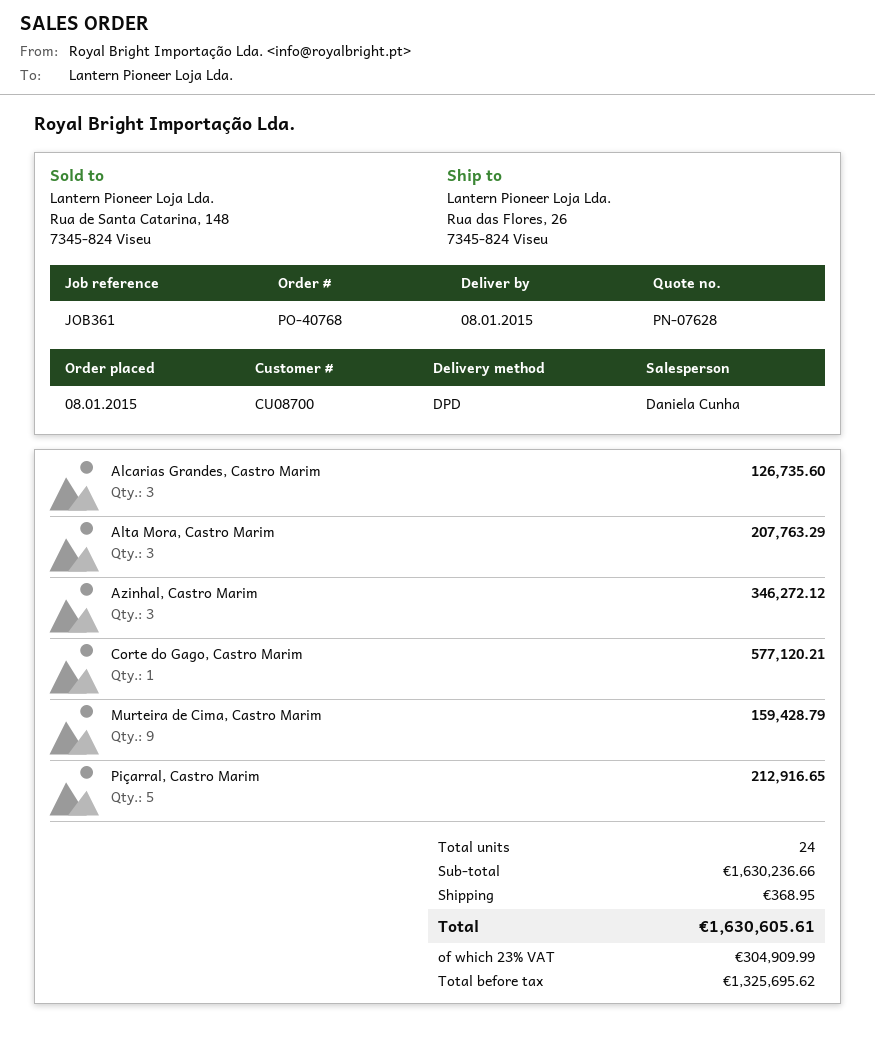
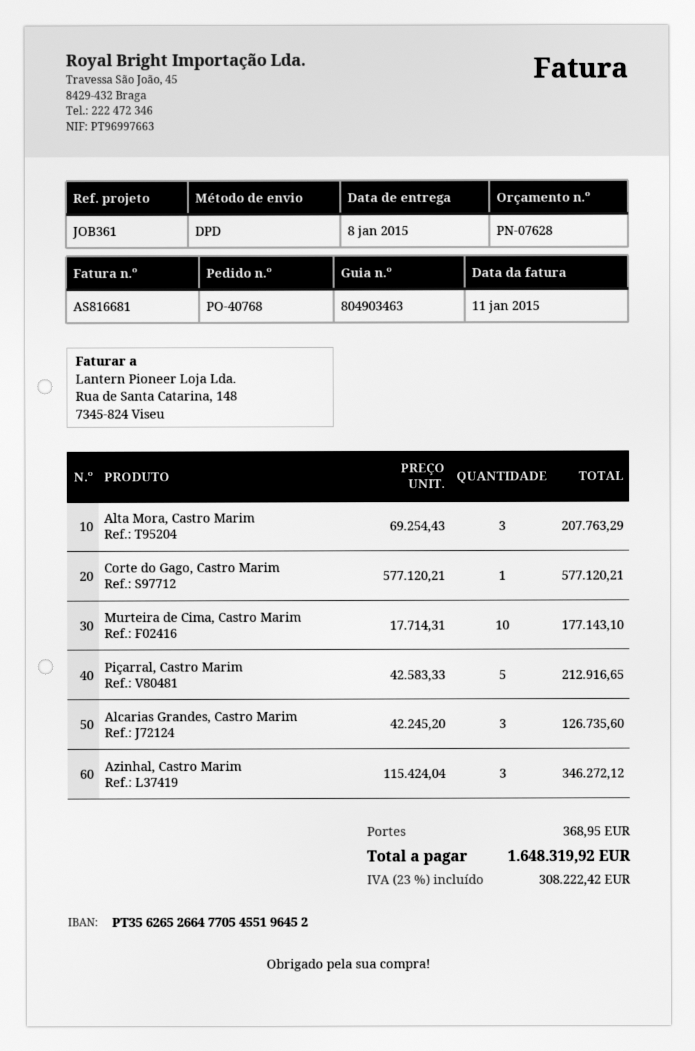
Murteira de Cima, Castro Marim: 9 for 159428.79 -> 10 for 177143.10
tax: 23% = 304909.99 -> 23% = 308222.42
total: 1630605.61 -> 1648319.92

